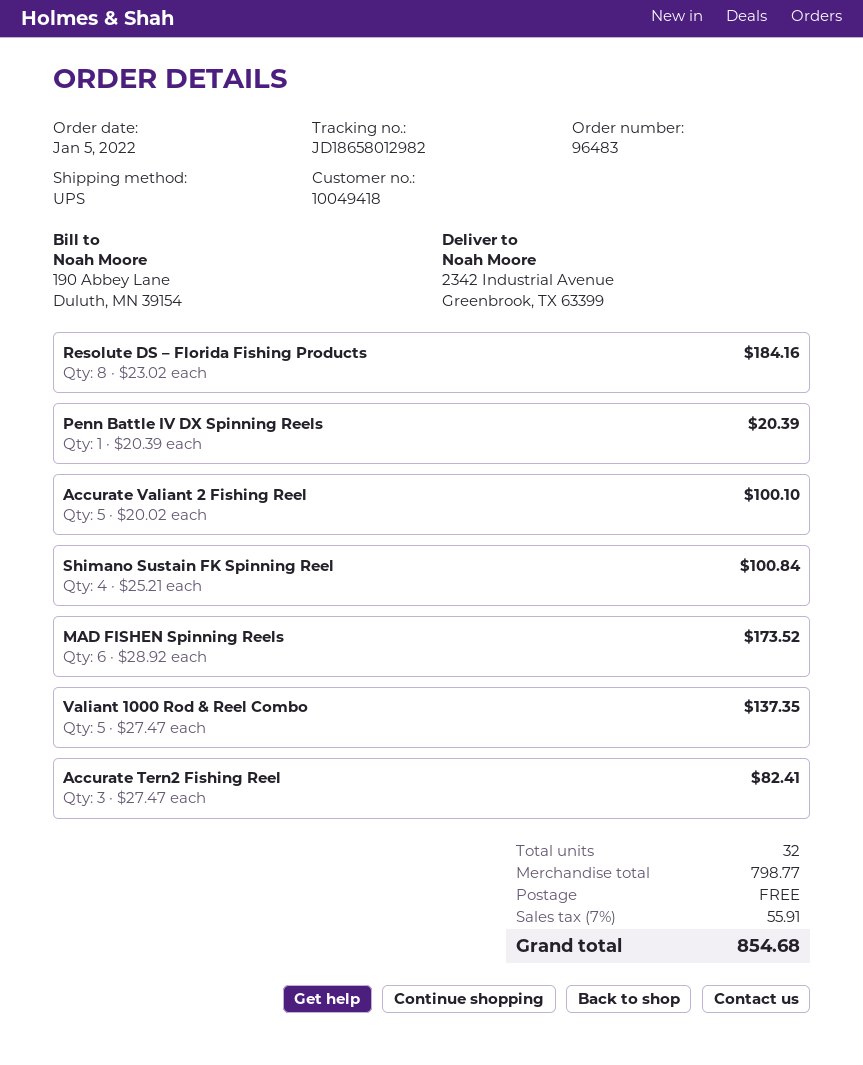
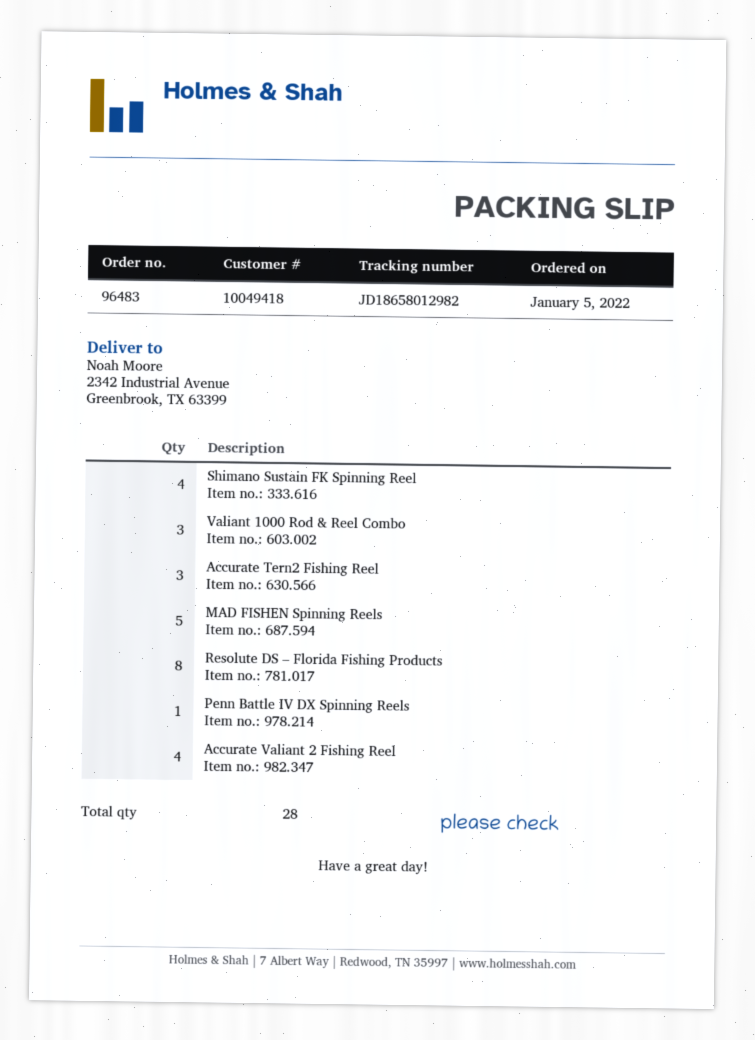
Accurate Valiant 2 Fishing Reel: 5 -> 4
MAD FISHEN Spinning Reels: 6 -> 5
Valiant 1000 Rod & Reel Combo: 5 -> 3
total quantity: 32 -> 28

